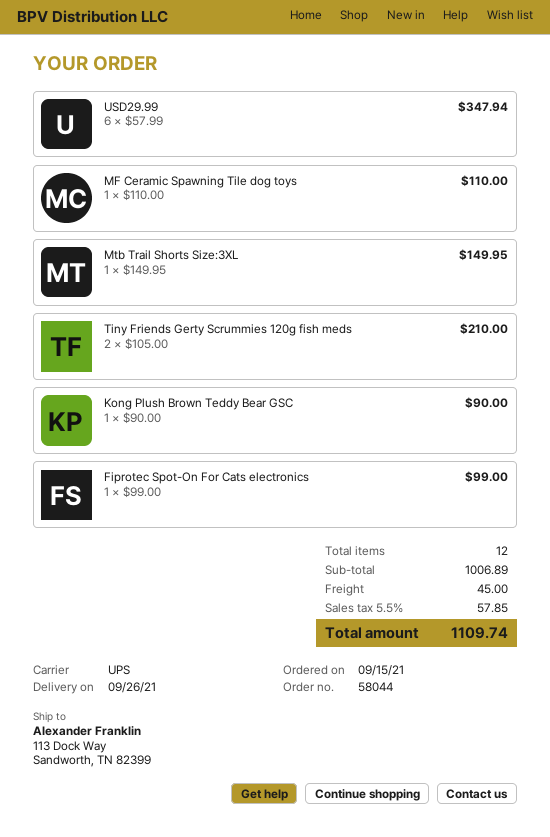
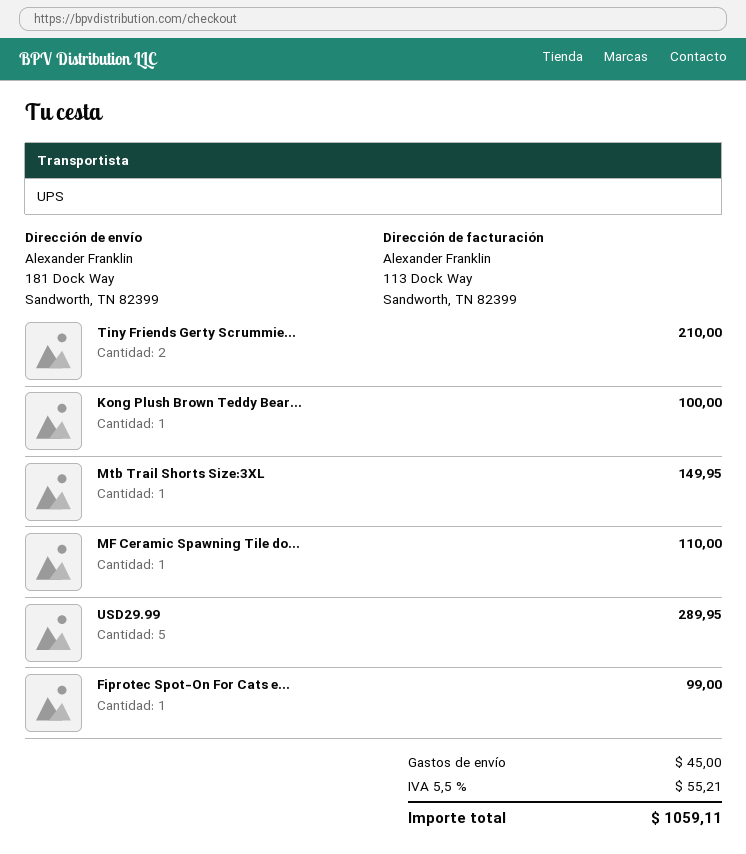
ship to: 113 Dock Way, Sandworth, TN 82399 -> 181 Dock Way, Sandworth, TN 82399
USD29.99: 6 for 347.94 -> 5 for 289.95
Kong Plush Brown Teddy Bear GSC: 1 for 90.00 -> 1 for 100.00
tax: 5.5% = 57.85 -> 5.5% = 55.21
total: 1109.74 -> 1059.11

